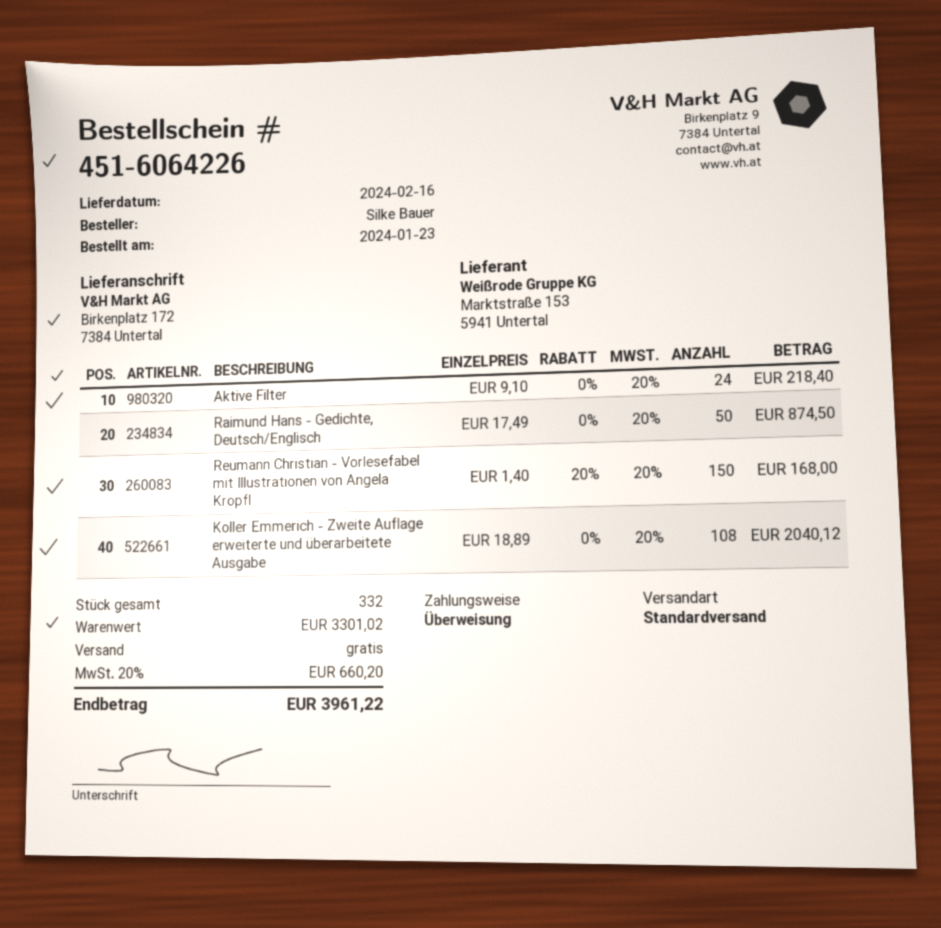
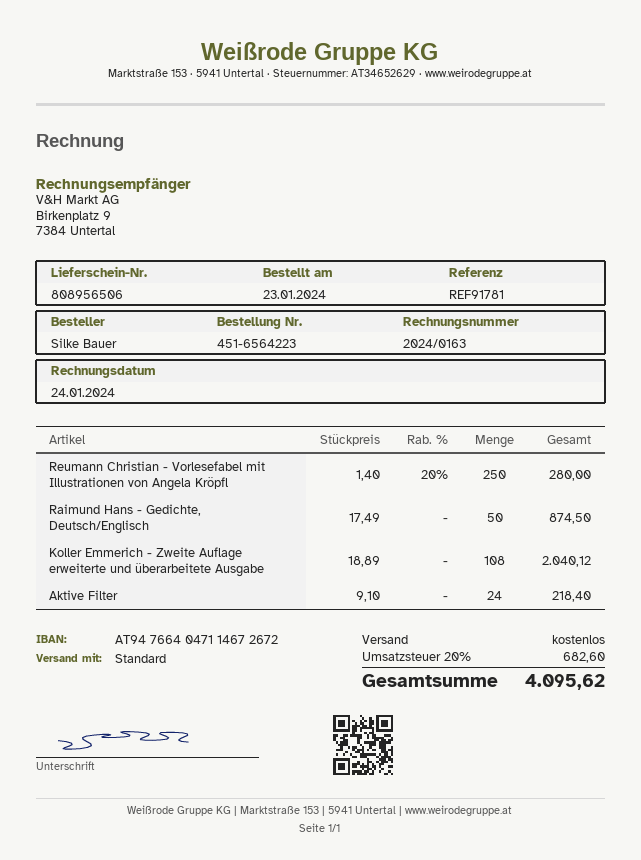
order number: 451-6064226 -> 451-6564223
Reumann Christian - Vorlesefabel mit Illustrationen von Angela Kröpfl: 150 x 1.40 - 20% = 168.00 -> 250 x 1.40 - 20% = 280.00
tax: 20% = 660.20 -> 20% = 682.60
total: 3961.22 -> 4095.62

